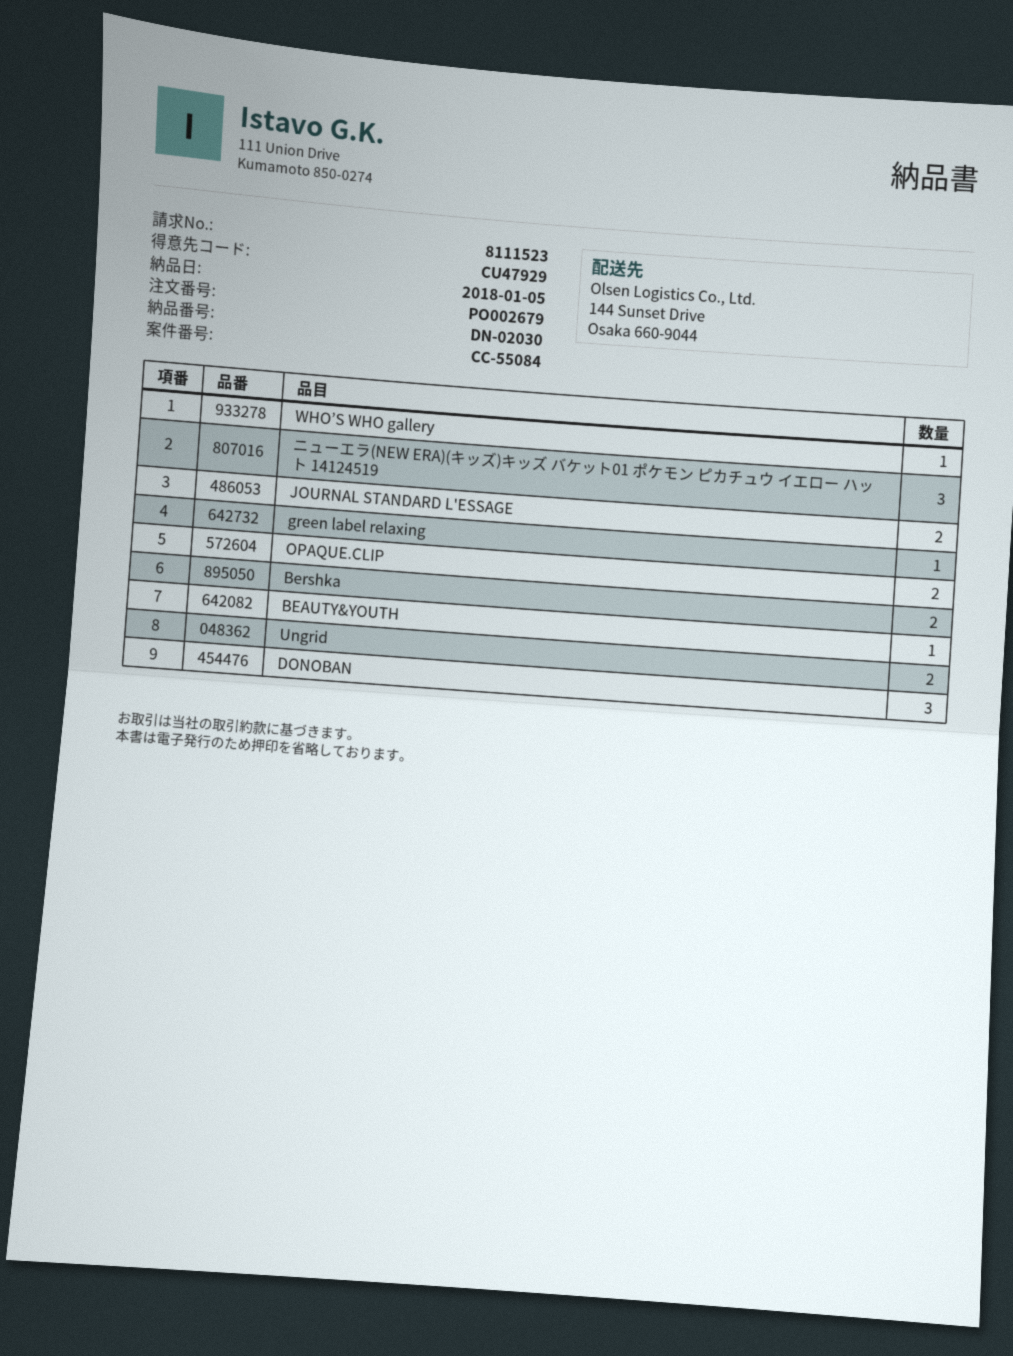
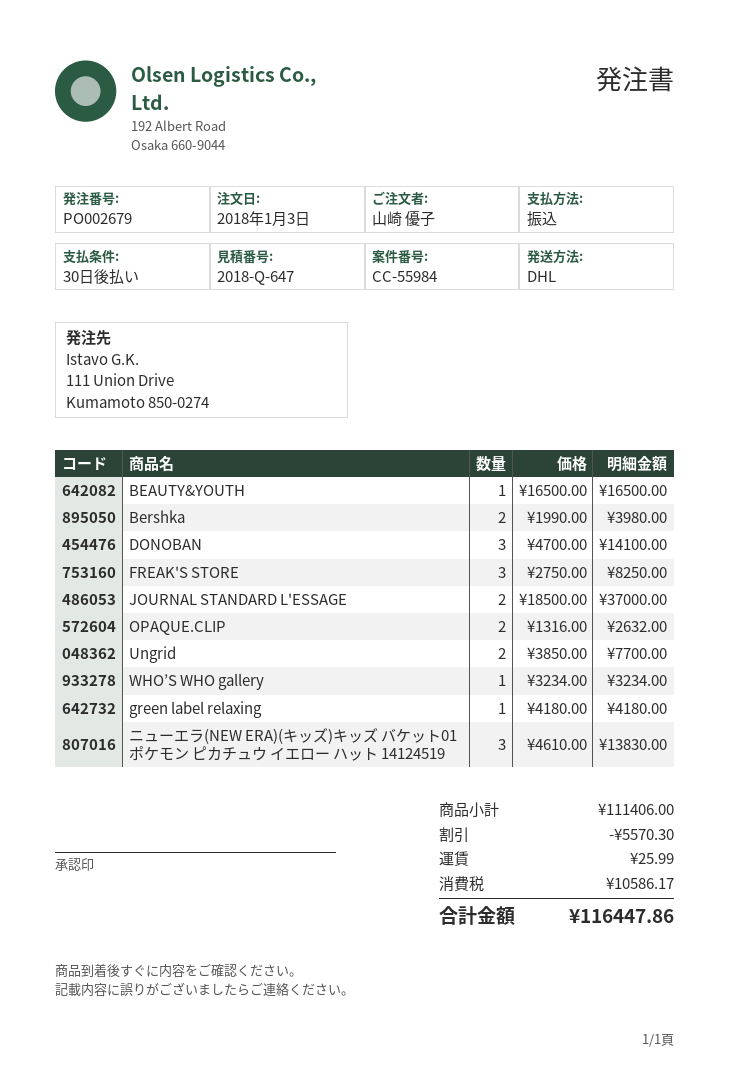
reference: CC-55084 -> CC-55984
FREAK'S STORE: none -> 3

